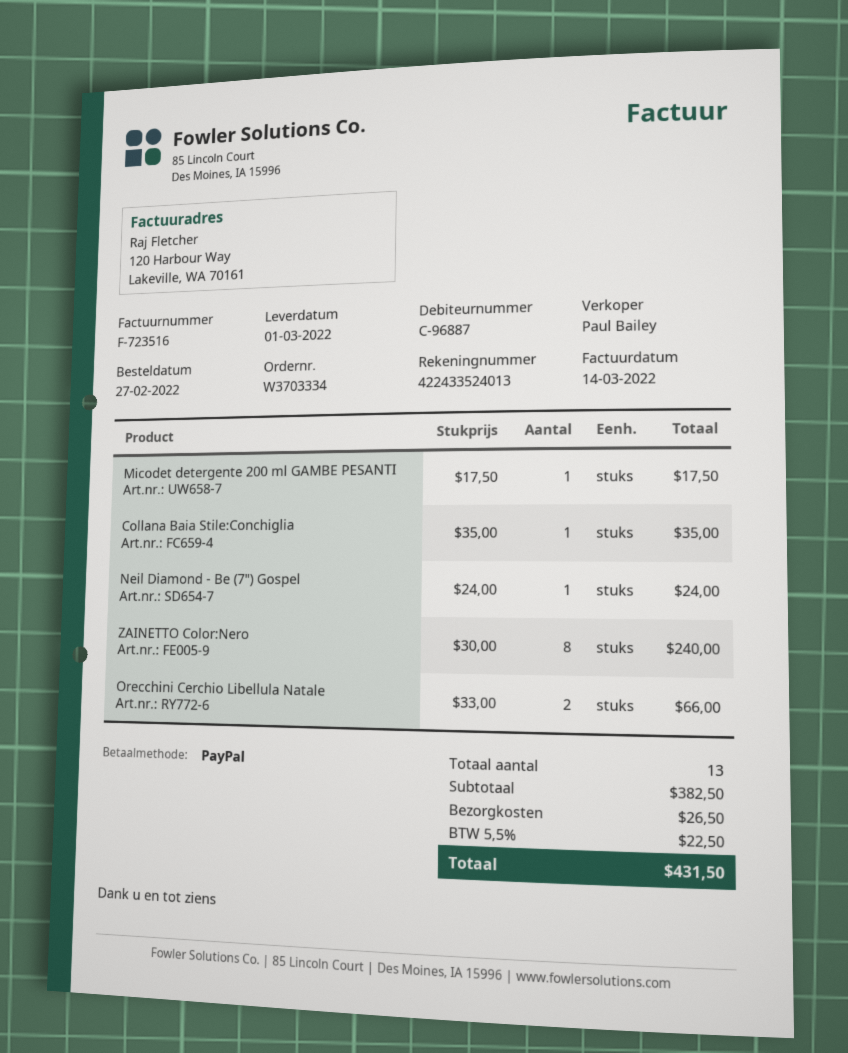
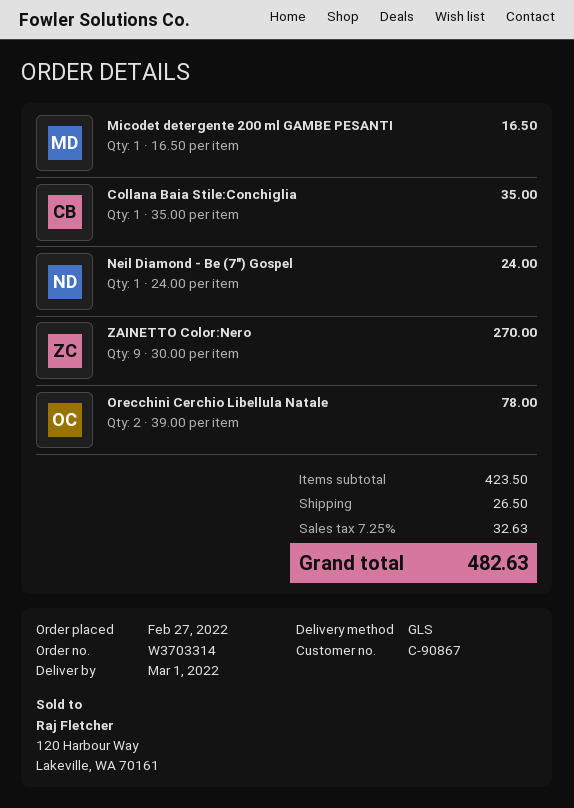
order number: W3703334 -> W3703314
customer number: C-96887 -> C-90867
Micodet detergente 200 ml GAMBE PESANTI: 1 x 17.50 = 17.50 -> 1 x 16.50 = 16.50
ZAINETTO Color:Nero: 8 x 30.00 = 240.00 -> 9 x 30.00 = 270.00
Orecchini Cerchio Libellula Natale: 2 x 33.00 = 66.00 -> 2 x 39.00 = 78.00
subtotal: 382.50 -> 423.50
tax: 5.5% = 22.50 -> 7.25% = 32.63
total: 431.50 -> 482.63

